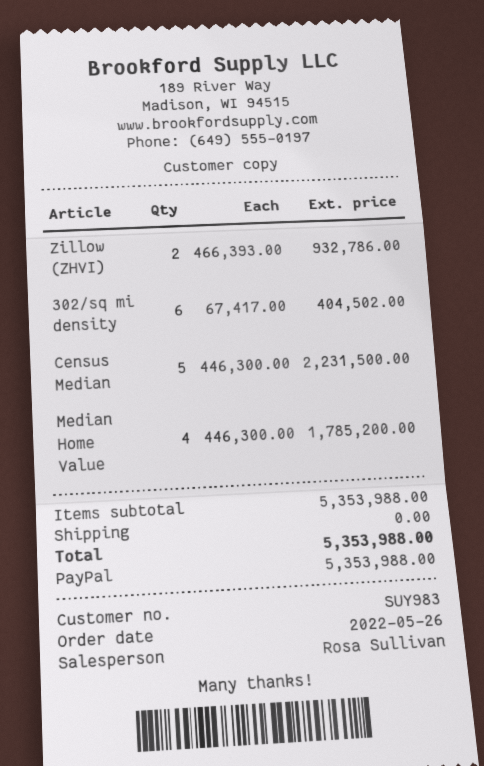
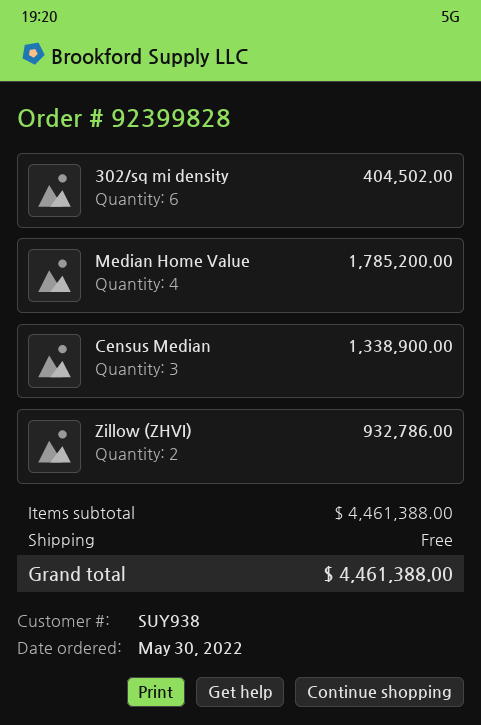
order date: 2022-05-26 -> 2022-05-30
customer number: SUY983 -> SUY938
Census Median: 5 for 2231500.00 -> 3 for 1338900.00
subtotal: 5353988.00 -> 4461388.00
total: 5353988.00 -> 4461388.00

